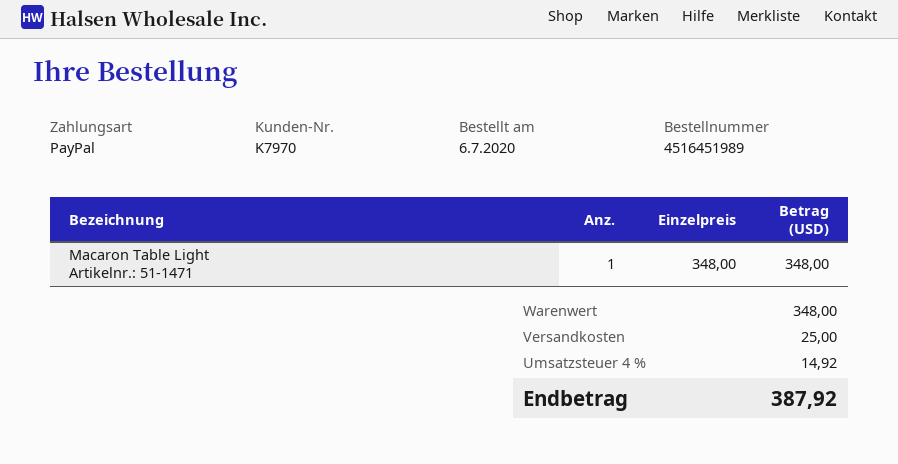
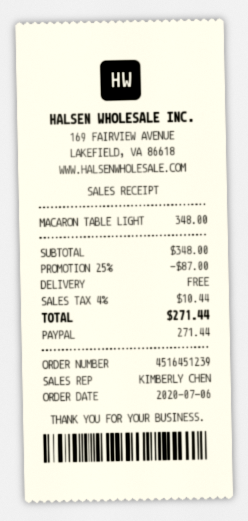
order number: 4516451989 -> 4516451239
discount: none -> 25% = 87.00
shipping: 25.00 -> 0.00
tax: 4% = 14.92 -> 4% = 10.44
total: 387.92 -> 271.44

